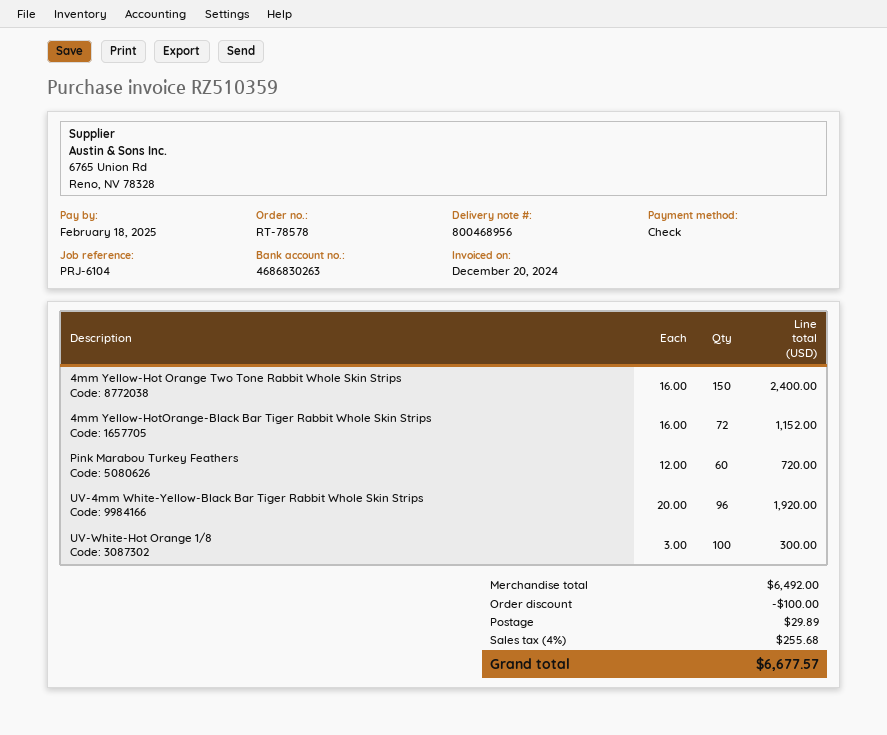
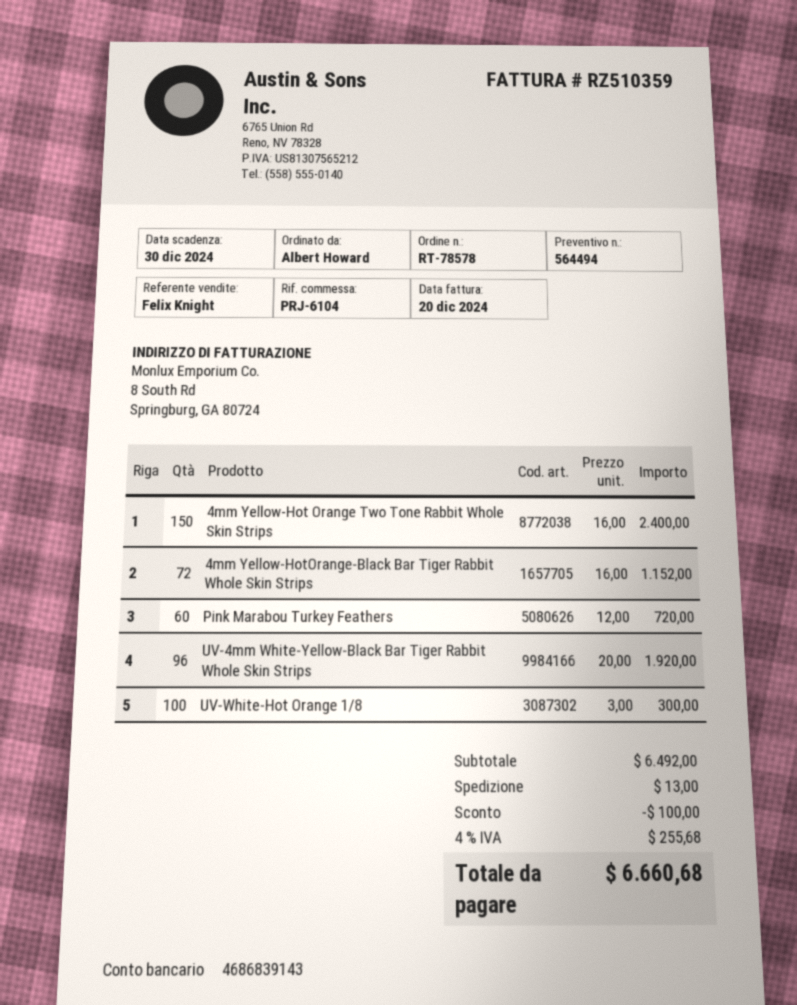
due date: 2025-02-18 -> 2024-12-30
bank account: 4686830263 -> 4686839143
shipping: 29.89 -> 13.00
total: 6677.57 -> 6660.68

